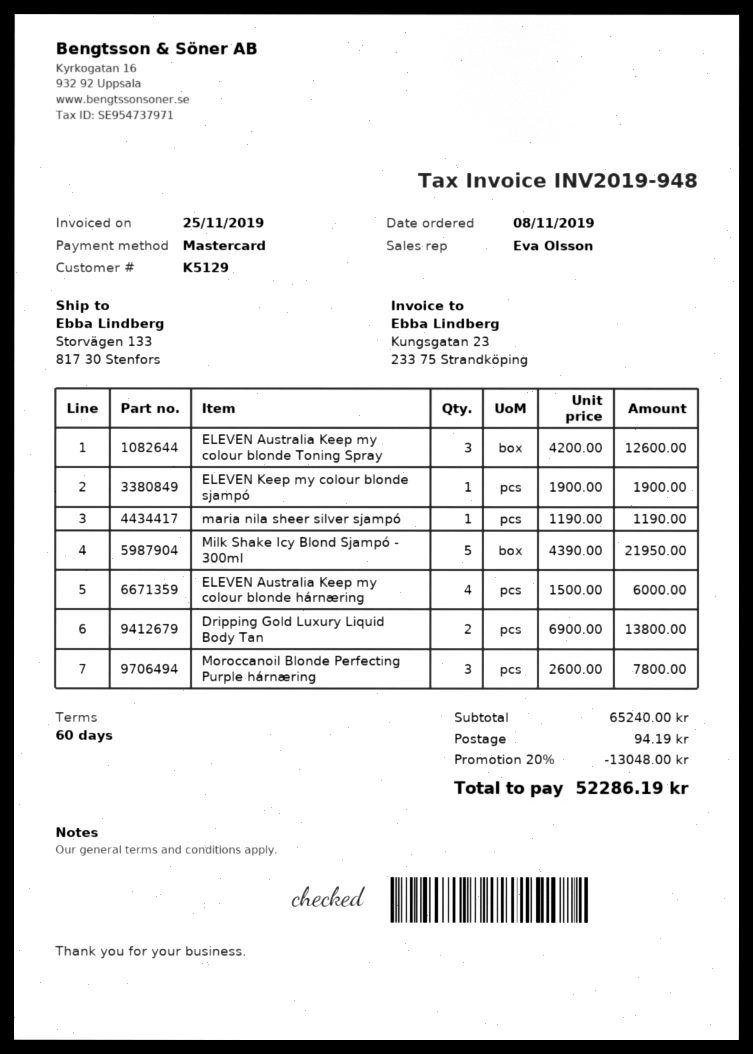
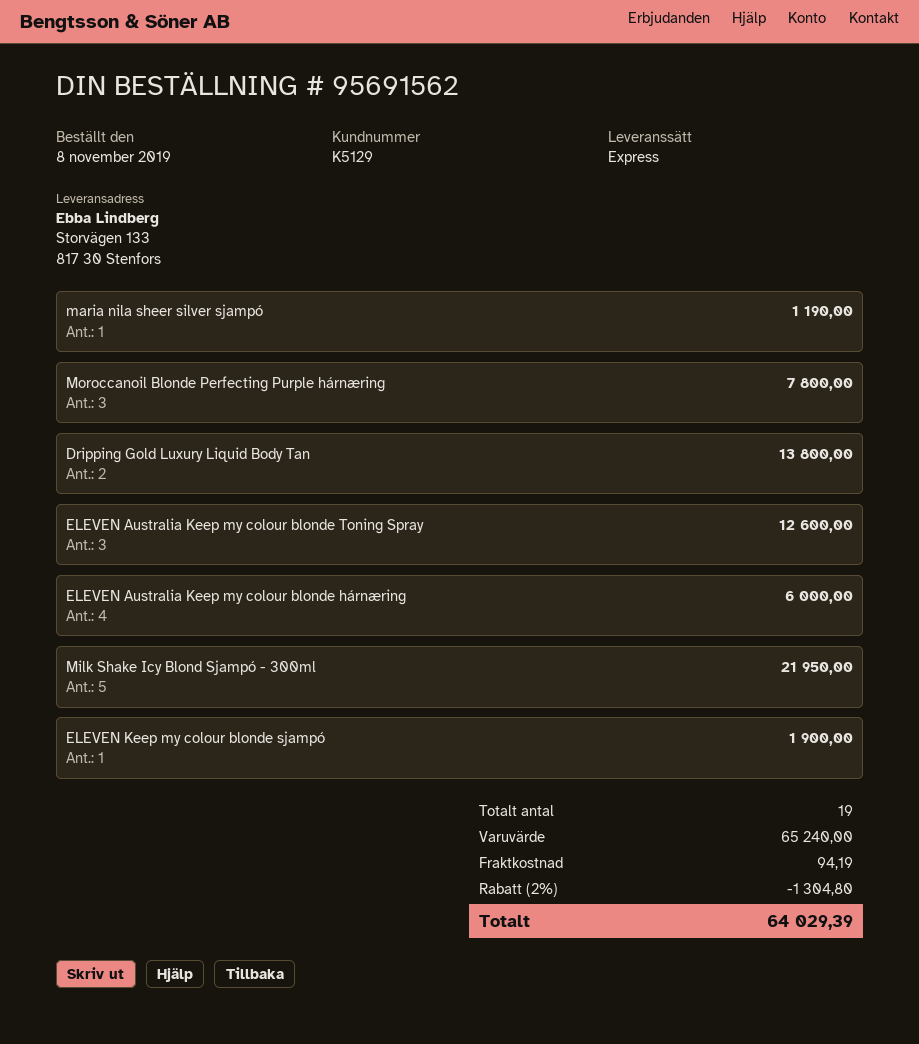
discount: 20% = 13048.00 -> 2% = 1304.80
total: 52286.19 -> 64029.39

